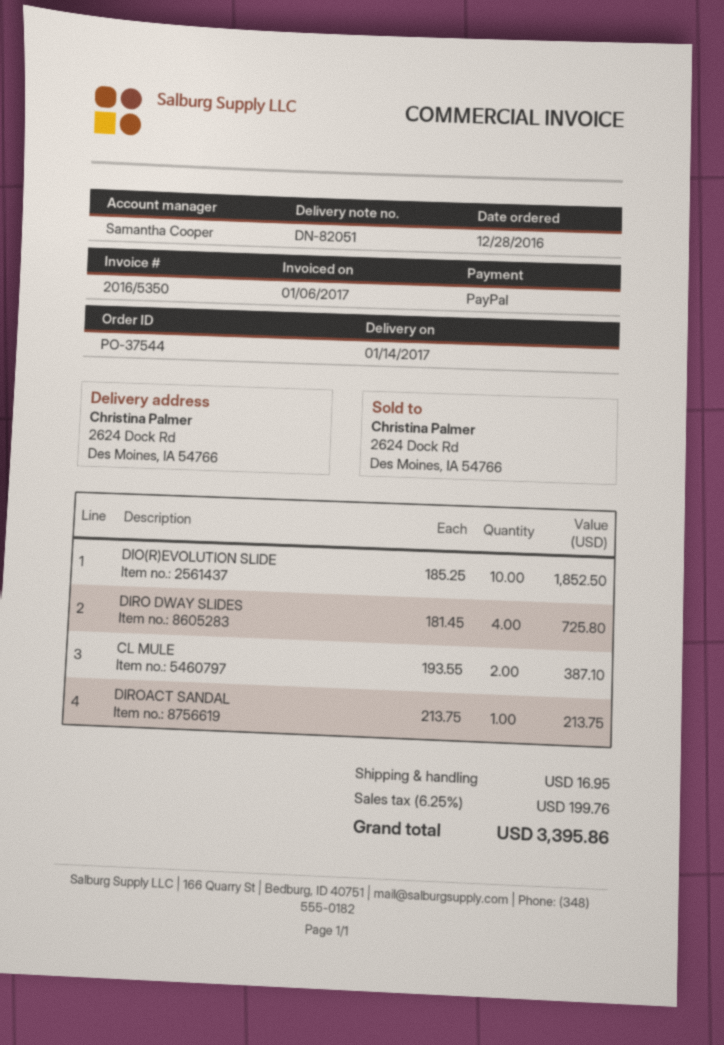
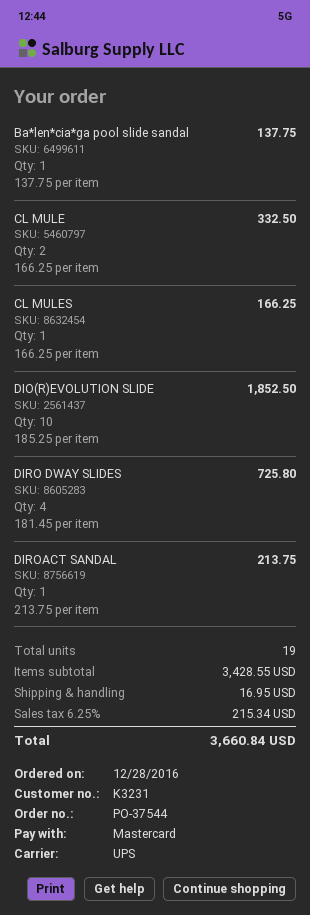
payment method: PayPal -> Mastercard
CL MULE: 2 x 193.55 = 387.10 -> 2 x 166.25 = 332.50
Ba*len*cia*ga pool slide sandal: none -> 1 x 137.75 = 137.75
CL MULES: none -> 1 x 166.25 = 166.25
tax: 6.25% = 199.76 -> 6.25% = 215.34
total: 3395.86 -> 3660.84

